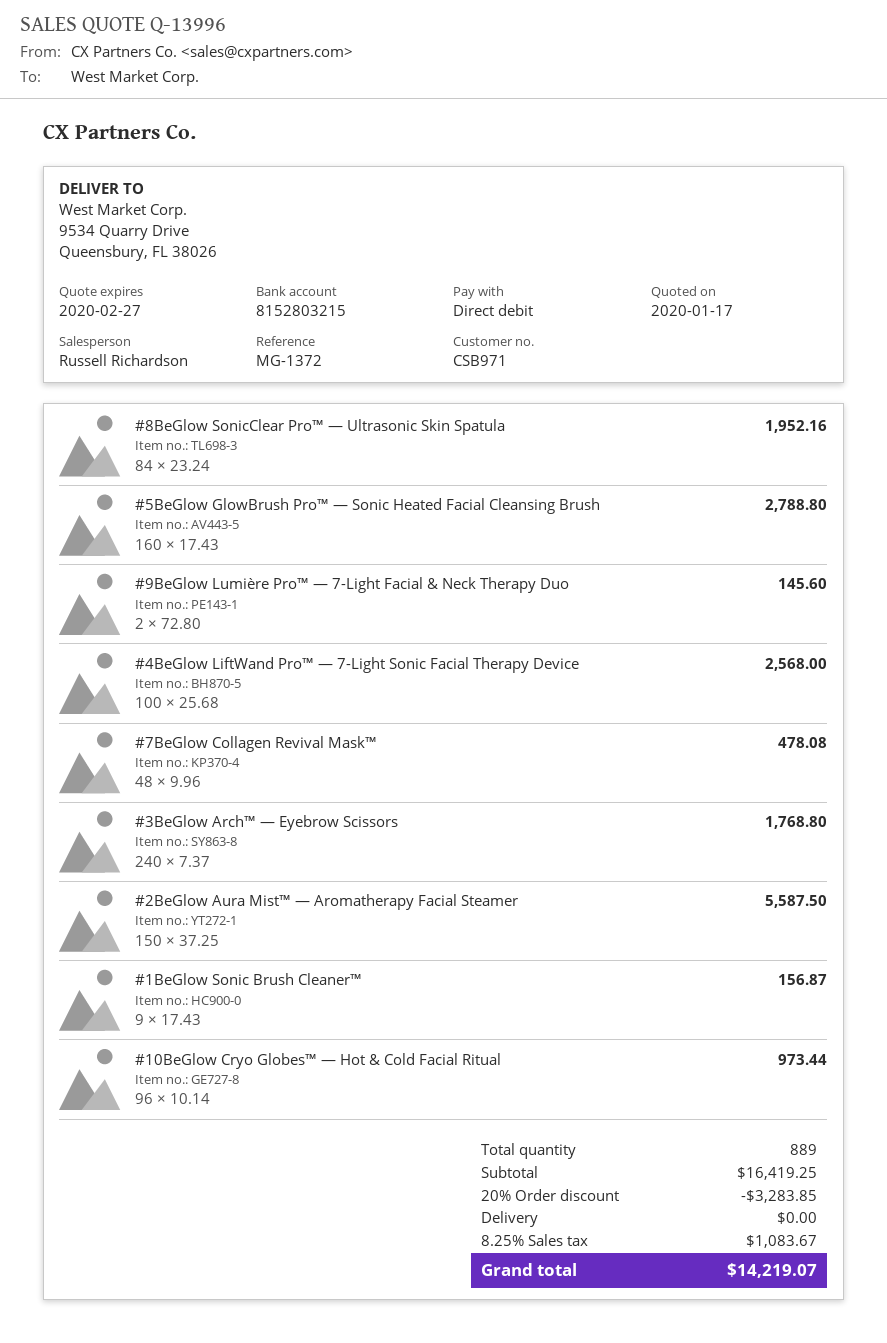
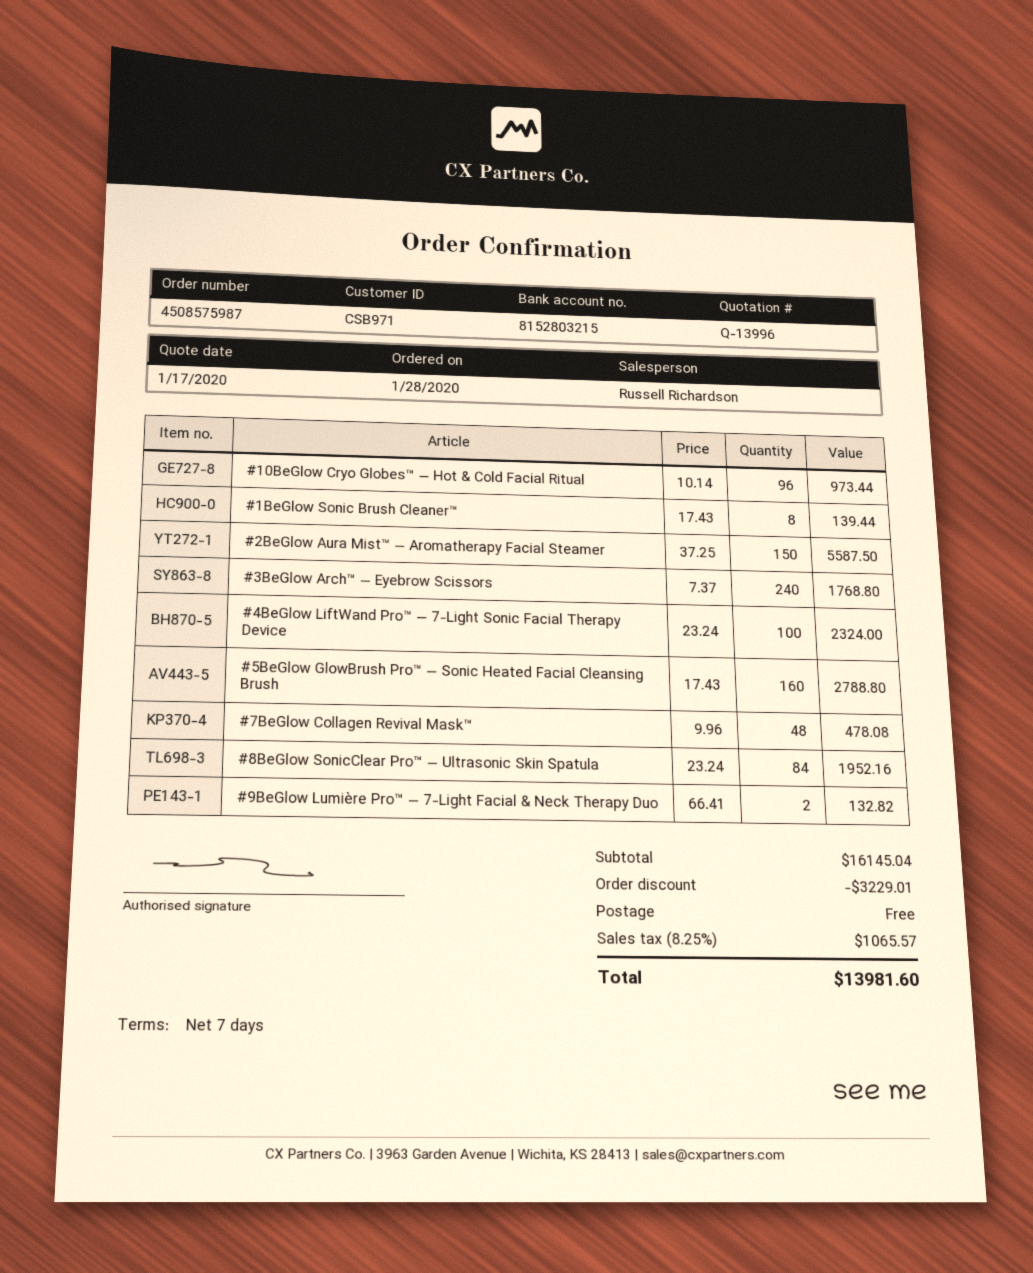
#9BeGlow Lumière Pro™ — 7-Light Facial & Neck Therapy Duo: 2 x 72.80 = 145.60 -> 2 x 66.41 = 132.82
#4BeGlow LiftWand Pro™ — 7-Light Sonic Facial Therapy Device: 100 x 25.68 = 2568.00 -> 100 x 23.24 = 2324.00
#1BeGlow Sonic Brush Cleaner™: 9 x 17.43 = 156.87 -> 8 x 17.43 = 139.44
subtotal: 16419.25 -> 16145.04
discount: 3283.85 -> 3229.01
tax: 8.25% = 1083.67 -> 8.25% = 1065.57
total: 14219.07 -> 13981.60

